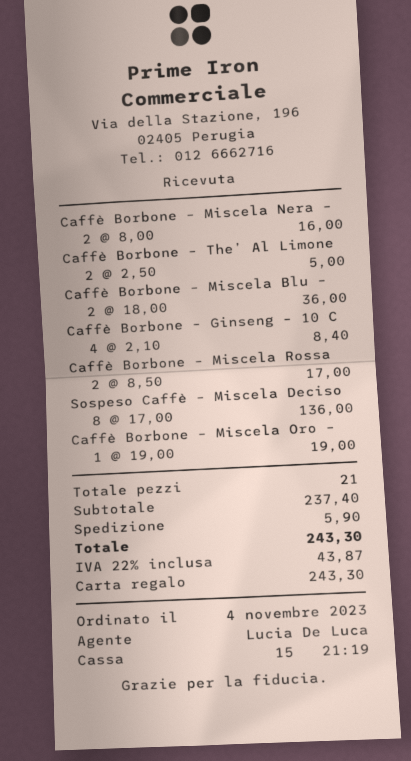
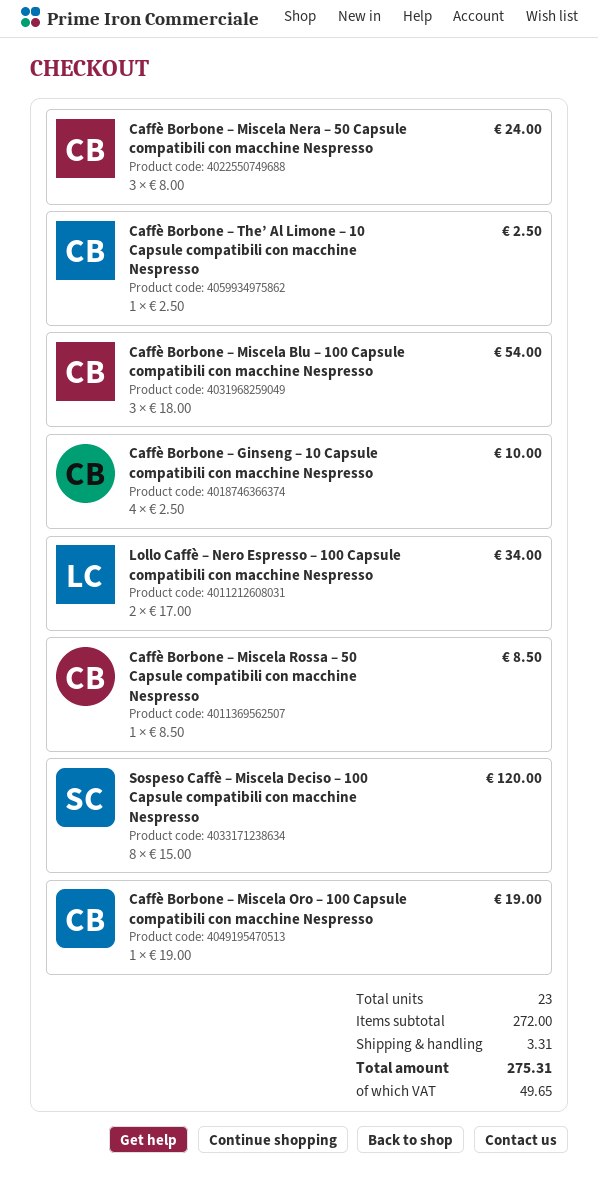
Caffè Borbone – Miscela Nera –: 2 x 8.00 = 16.00 -> 3 x 8.00 = 24.00
Caffè Borbone – The’ Al Limone: 2 x 2.50 = 5.00 -> 1 x 2.50 = 2.50
Caffè Borbone – Miscela Blu –: 2 x 18.00 = 36.00 -> 3 x 18.00 = 54.00
Caffè Borbone – Ginseng – 10 C: 4 x 2.10 = 8.40 -> 4 x 2.50 = 10.00
Caffè Borbone – Miscela Rossa: 2 x 8.50 = 17.00 -> 1 x 8.50 = 8.50
Sospeso Caffè – Miscela Deciso: 8 x 17.00 = 136.00 -> 8 x 15.00 = 120.00
Lollo Caffè – Nero Espresso – 100 Capsule compatibili con macchine Nespresso: none -> 2 x 17.00 = 34.00
total quantity: 21 -> 23
subtotal: 237.40 -> 272.00
shipping: 5.90 -> 3.31
tax: 43.87 -> 49.65
total: 243.30 -> 275.31

